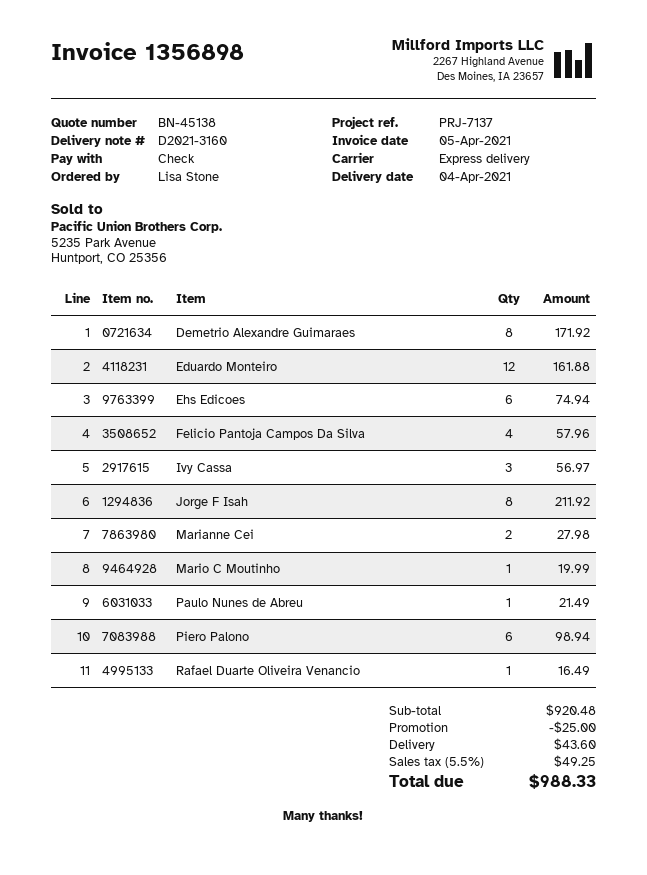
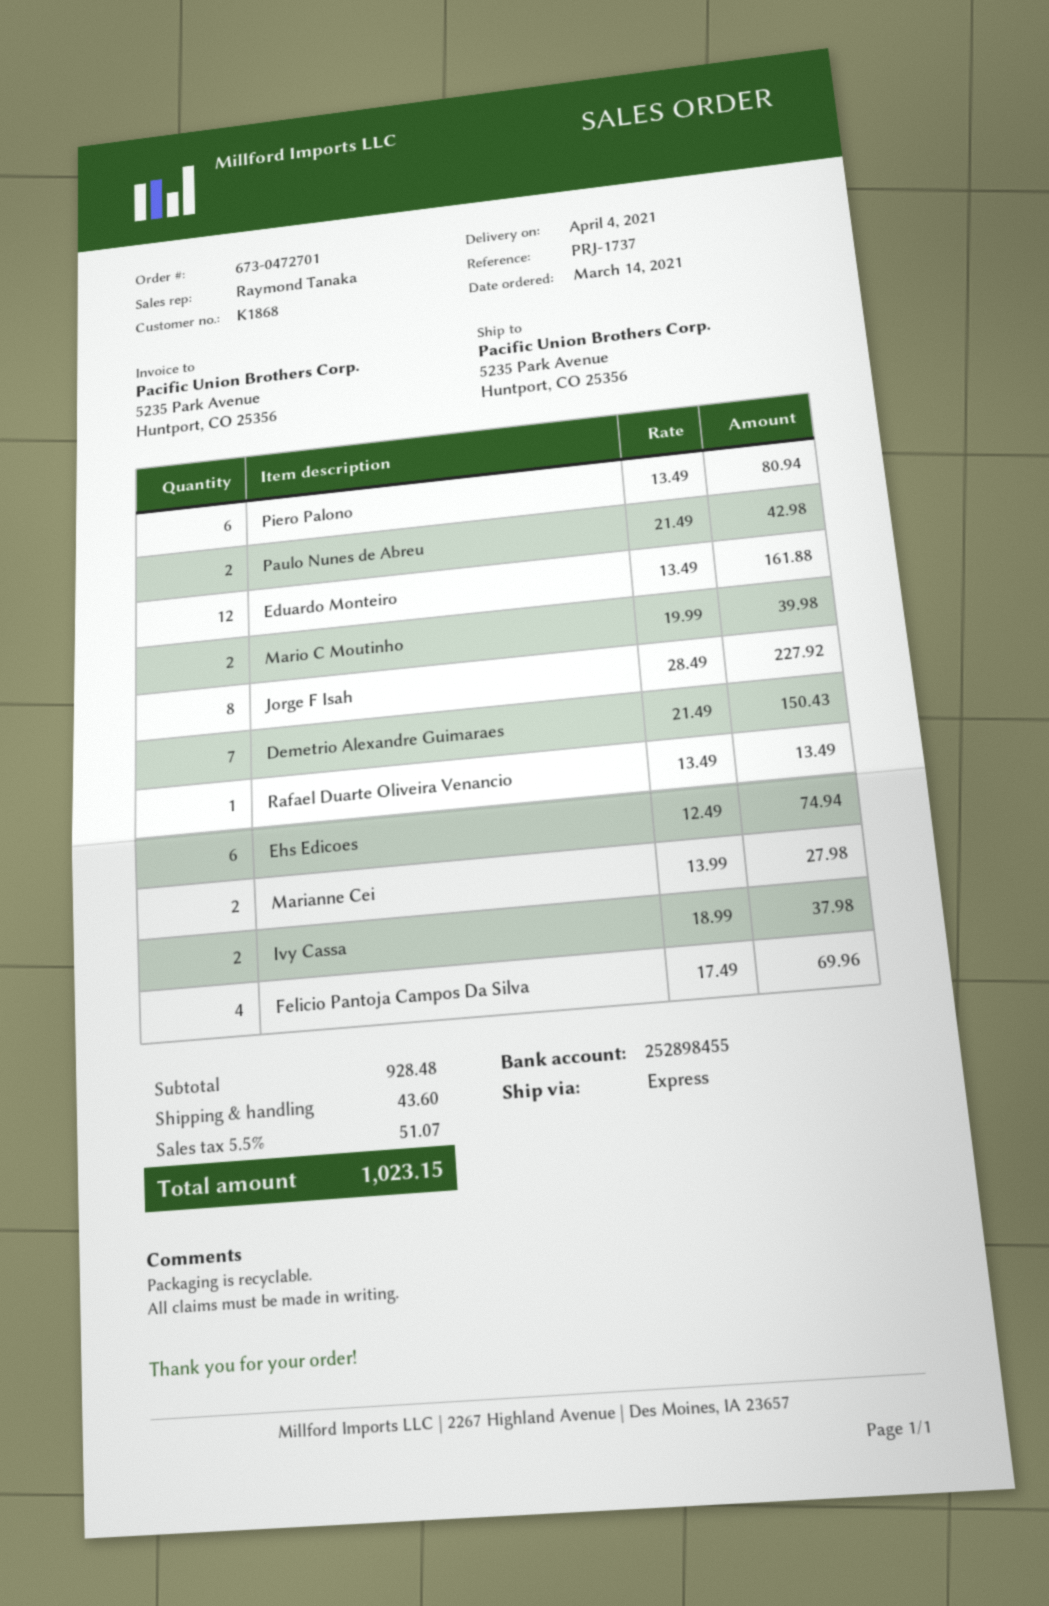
reference: PRJ-7137 -> PRJ-1737
Demetrio Alexandre Guimaraes: 8 for 171.92 -> 7 for 150.43
Felicio Pantoja Campos Da Silva: 4 for 57.96 -> 4 for 69.96
Ivy Cassa: 3 for 56.97 -> 2 for 37.98
Jorge F Isah: 8 for 211.92 -> 8 for 227.92
Mario C Moutinho: 1 for 19.99 -> 2 for 39.98
Paulo Nunes de Abreu: 1 for 21.49 -> 2 for 42.98
Piero Palono: 6 for 98.94 -> 6 for 80.94
Rafael Duarte Oliveira Venancio: 1 for 16.49 -> 1 for 13.49
subtotal: 920.48 -> 928.48
discount: 25.00 -> none
tax: 5.5% = 49.25 -> 5.5% = 51.07
total: 988.33 -> 1023.15

